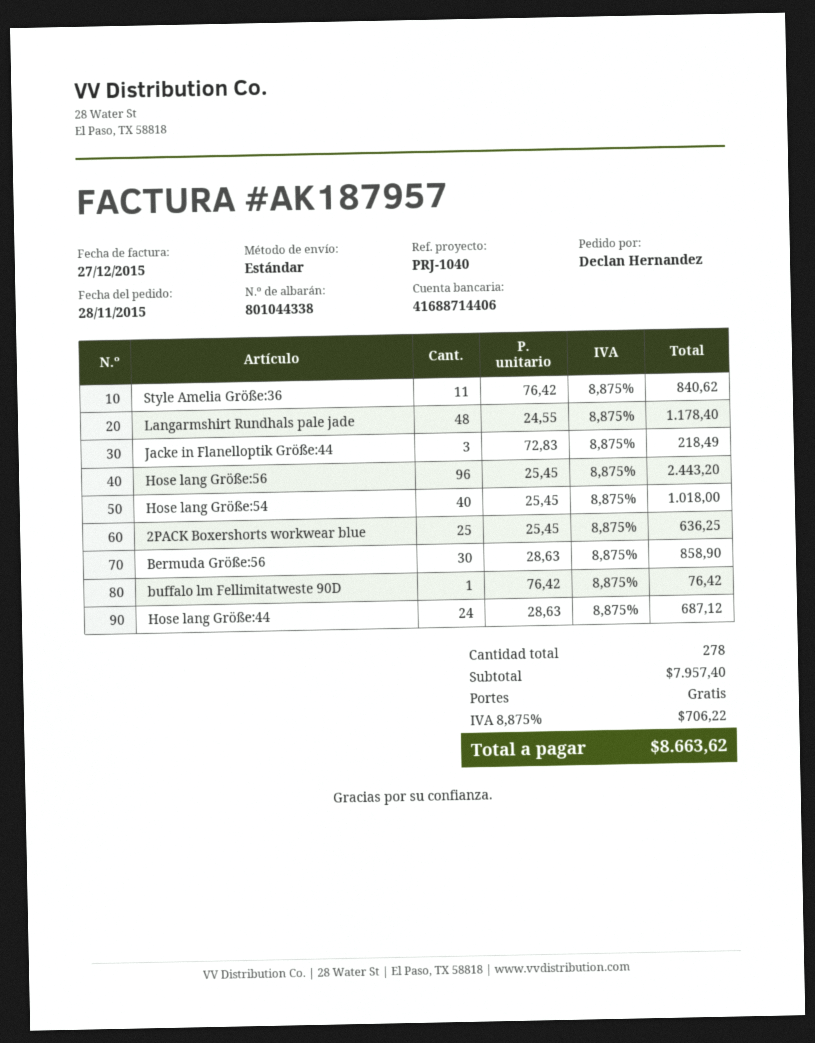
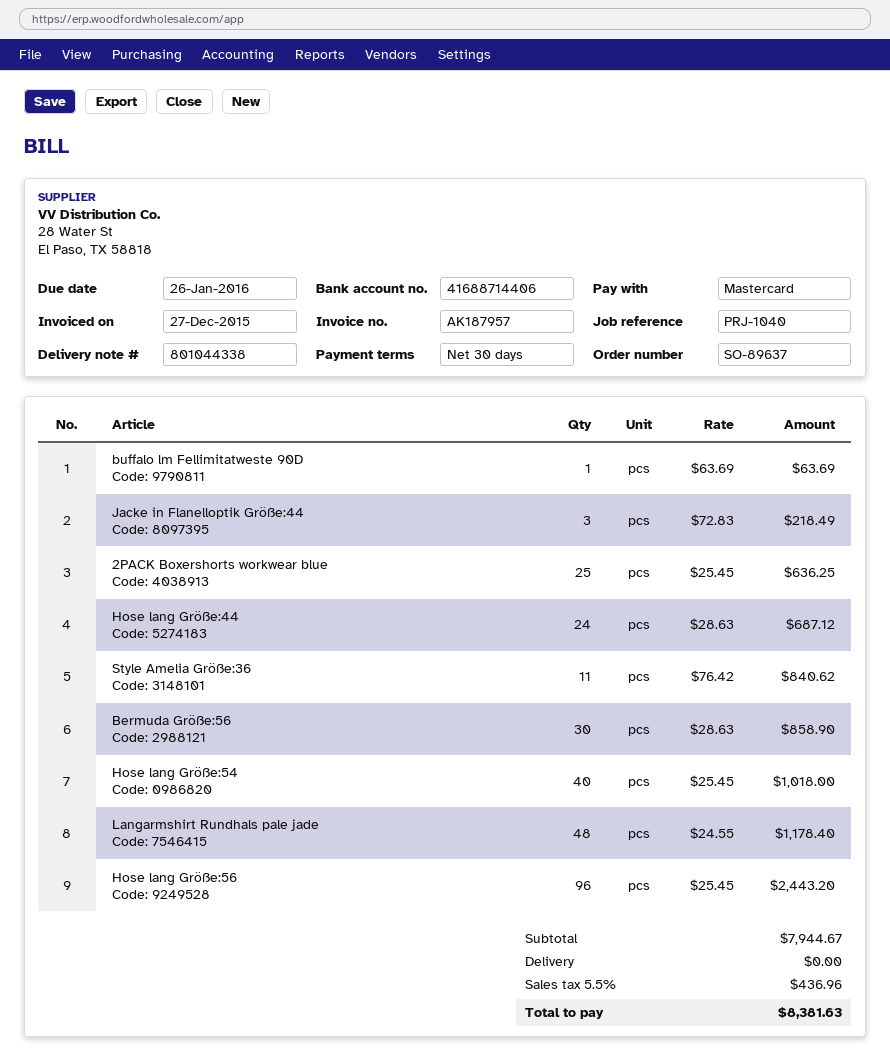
buffalo lm Fellimitatweste 90D: 1 x 76.42 = 76.42 -> 1 x 63.69 = 63.69
subtotal: 7957.40 -> 7944.67
tax: 8.875% = 706.22 -> 5.5% = 436.96
total: 8663.62 -> 8381.63

